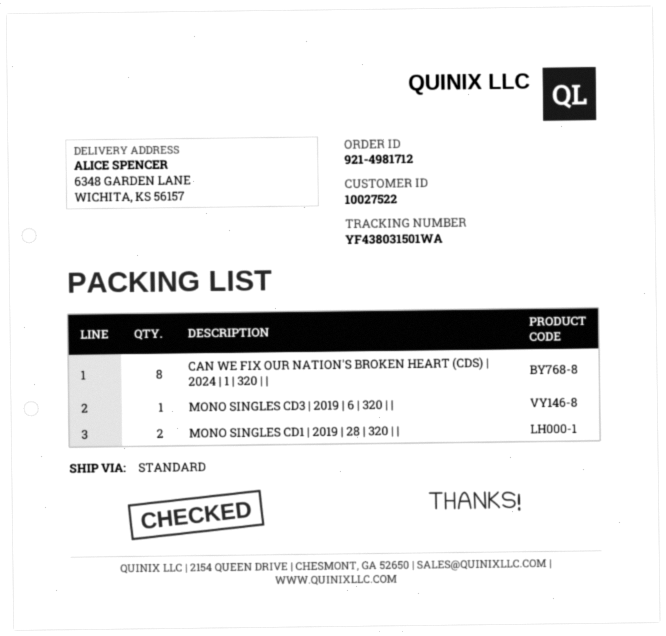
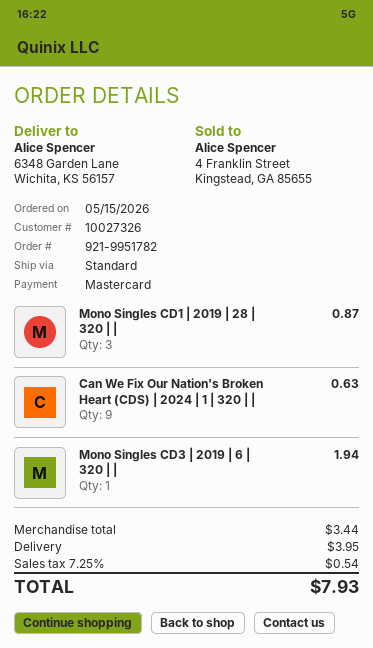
order number: 921-4981712 -> 921-9951782
customer number: 10027522 -> 10027326
CAN WE FIX OUR NATION'S BROKEN HEART (CDS) | 2024 | 1 | 320 | |: 8 -> 9
MONO SINGLES CD1 | 2019 | 28 | 320 | |: 2 -> 3

